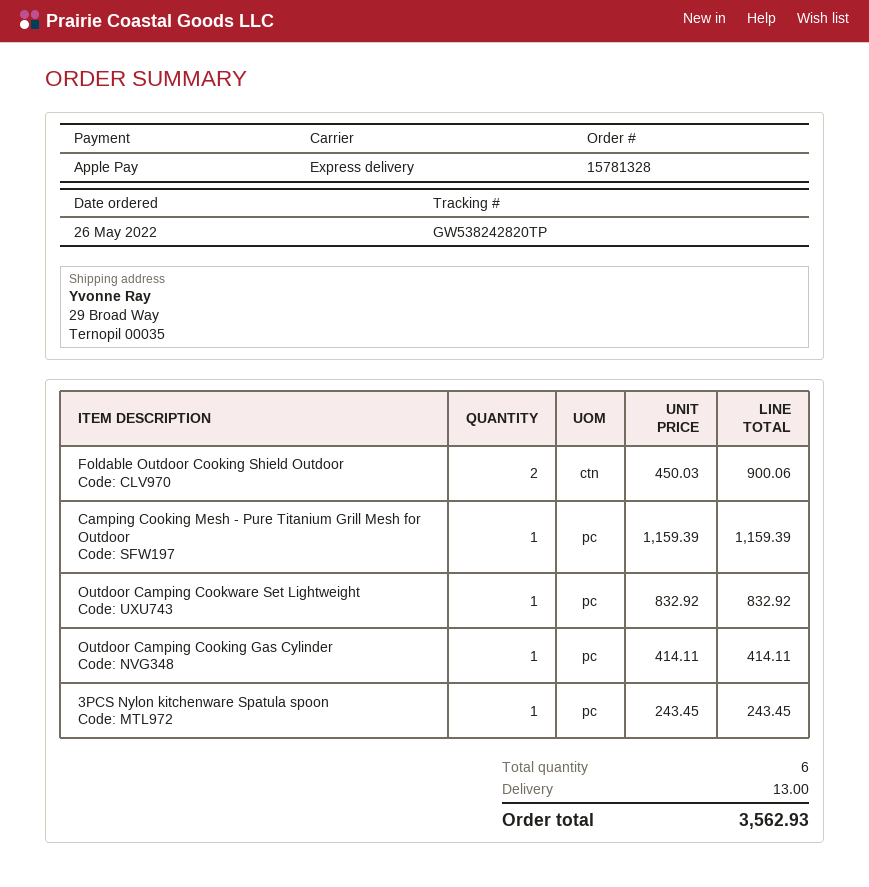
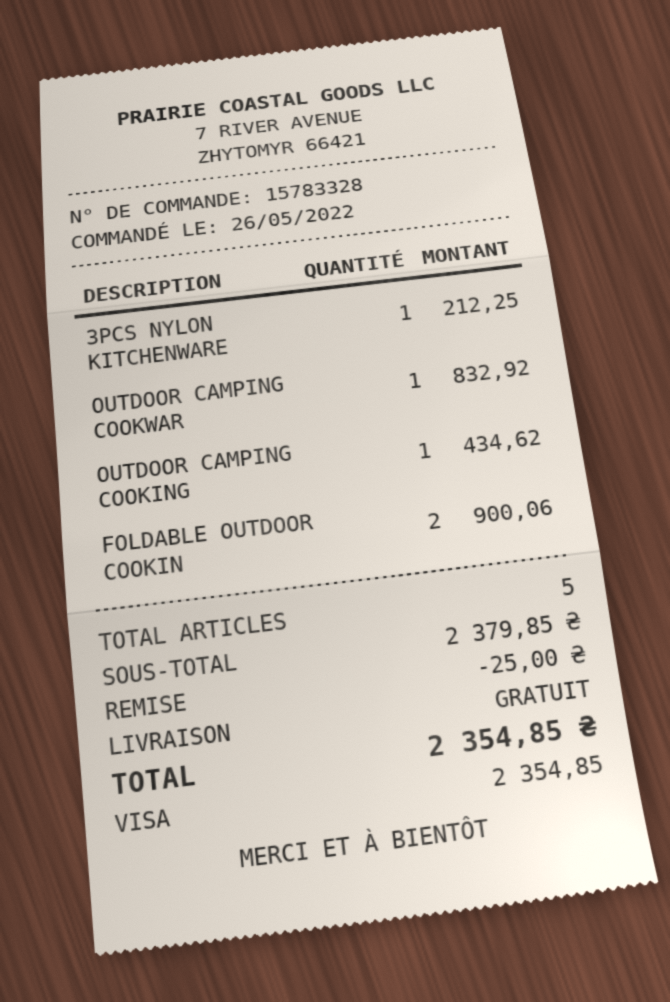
order number: 15781328 -> 15783328
payment method: Apple Pay -> Visa
Camping Cooking Mesh - Pure Titanium Grill Mesh for Outdoor: 1 for 1159.39 -> none
Outdoor Camping Cooking Gas Cylinder: 1 for 414.11 -> 1 for 434.62
3PCS Nylon kitchenware Spatula spoon: 1 for 243.45 -> 1 for 212.25
total quantity: 6 -> 5
discount: none -> 25.00
shipping: 13.00 -> 0.00
total: 3562.93 -> 2354.85

